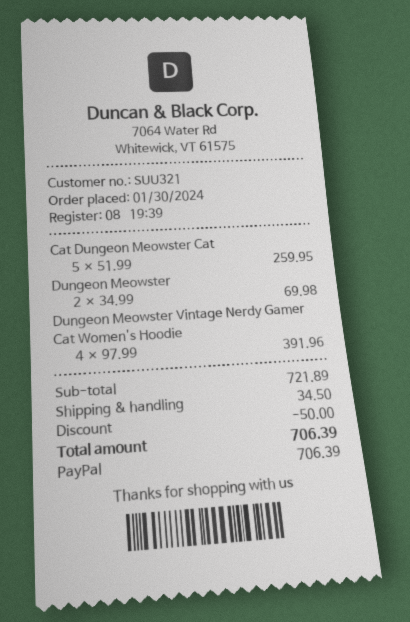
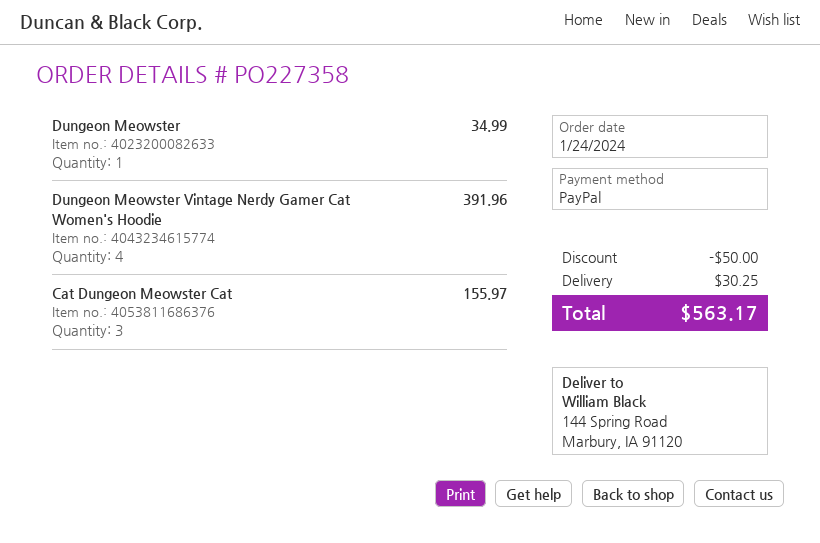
order date: 2024-01-30 -> 2024-01-24
Cat Dungeon Meowster Cat: 5 for 259.95 -> 3 for 155.97
Dungeon Meowster: 2 for 69.98 -> 1 for 34.99
shipping: 34.50 -> 30.25
total: 706.39 -> 563.17

